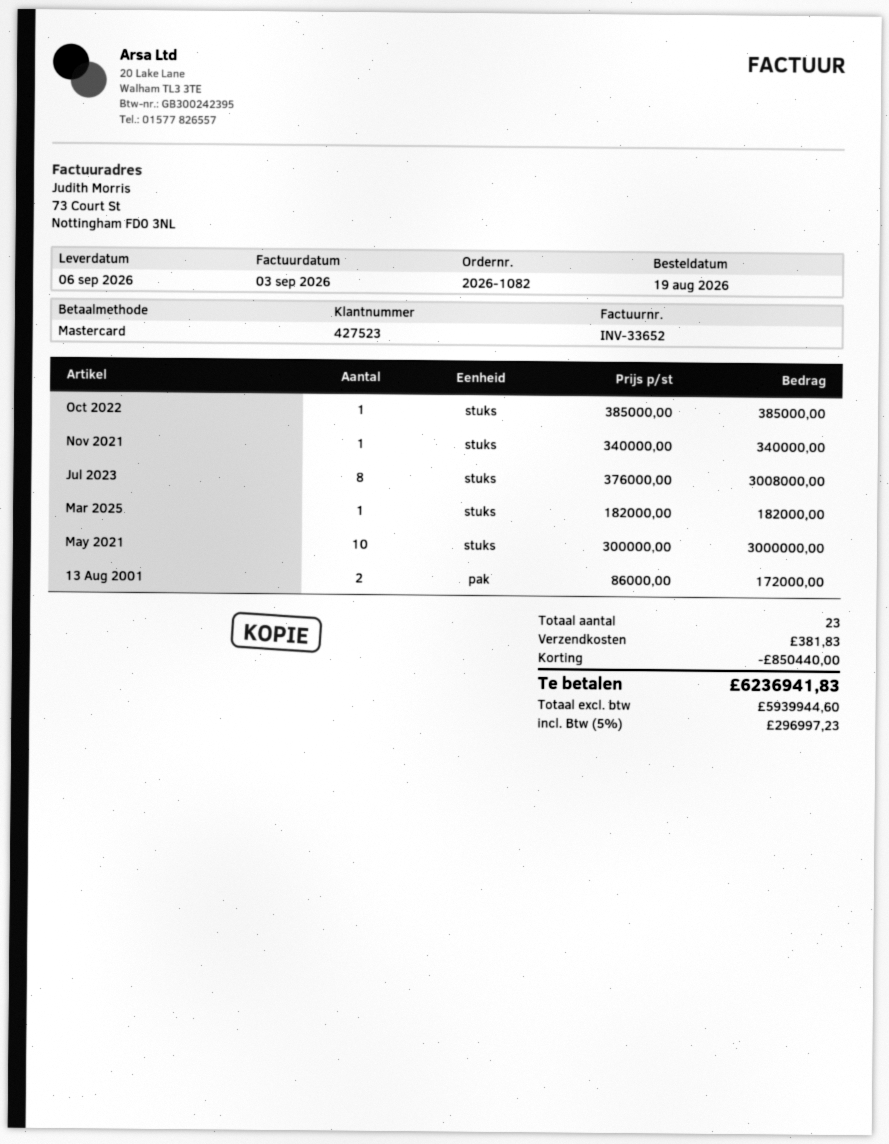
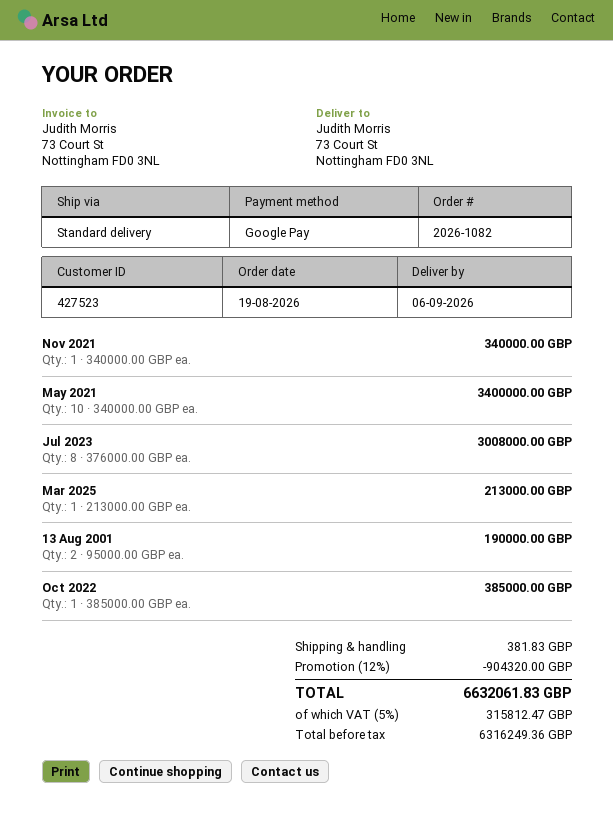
payment method: Mastercard -> Google Pay
Mar 2025: 1 x 182000.00 = 182000.00 -> 1 x 213000.00 = 213000.00
May 2021: 10 x 300000.00 = 3000000.00 -> 10 x 340000.00 = 3400000.00
13 Aug 2001: 2 x 86000.00 = 172000.00 -> 2 x 95000.00 = 190000.00
discount: 850440.00 -> 904320.00
net: 5939944.60 -> 6316249.36
tax: 5% = 296997.23 -> 5% = 315812.47
total: 6236941.83 -> 6632061.83

